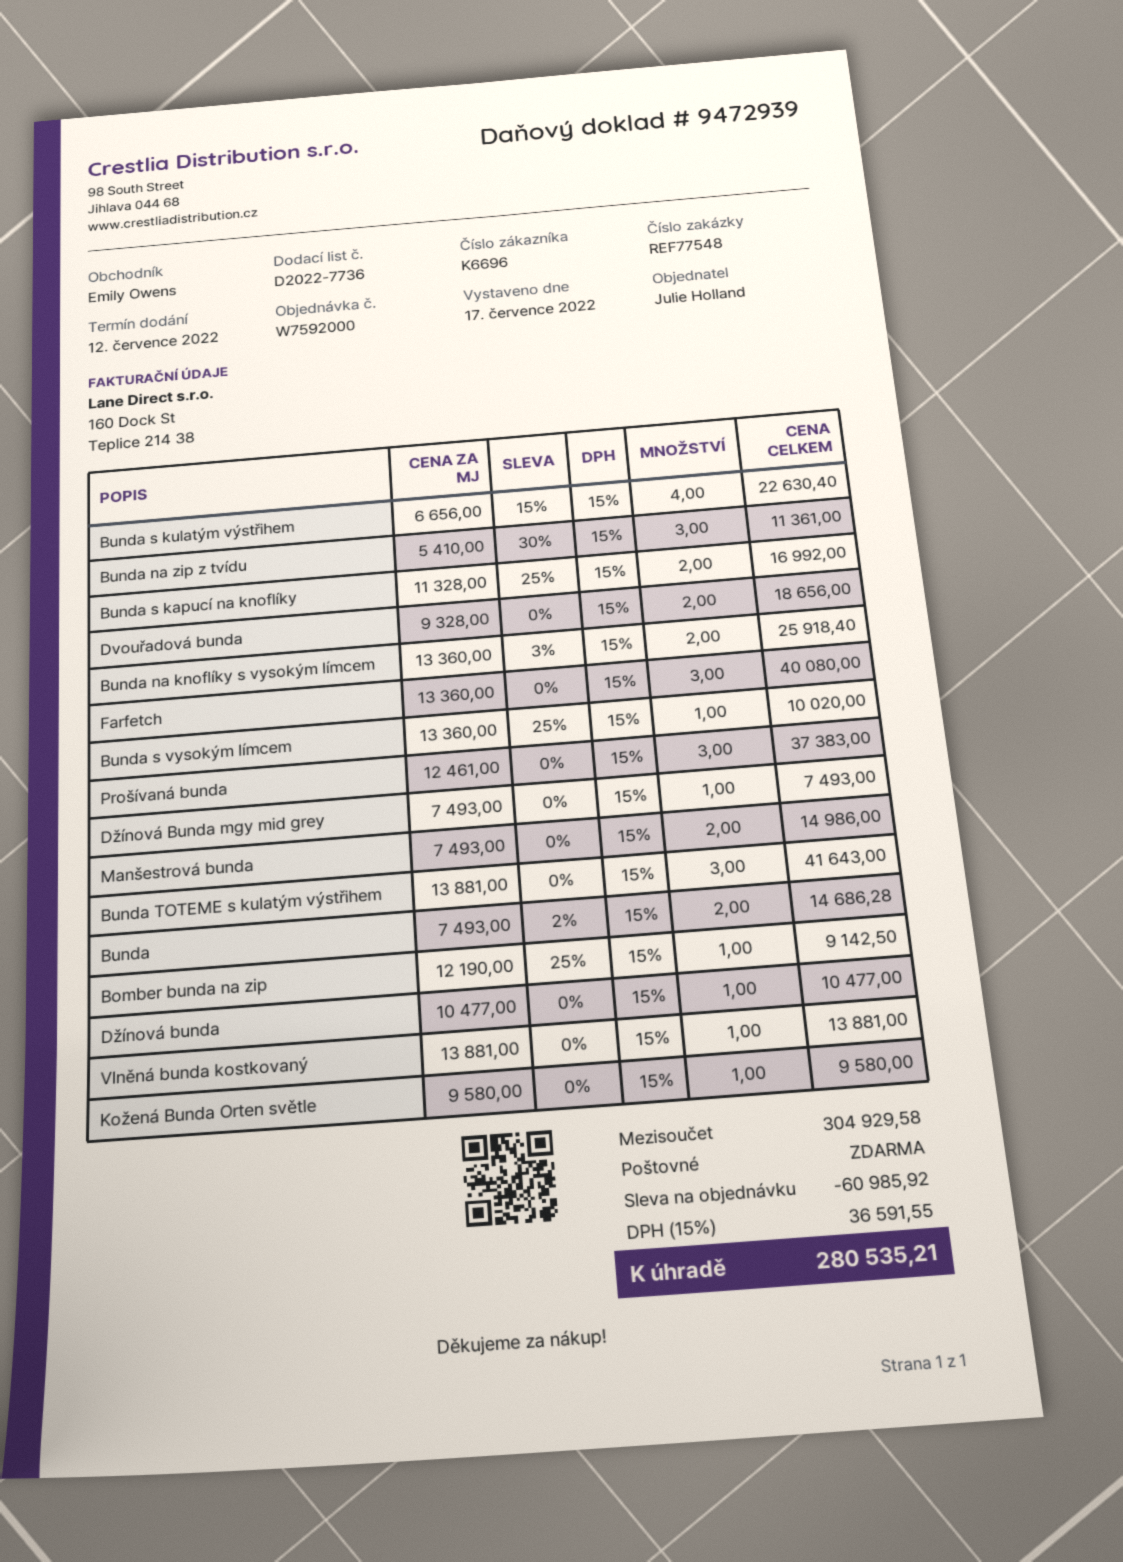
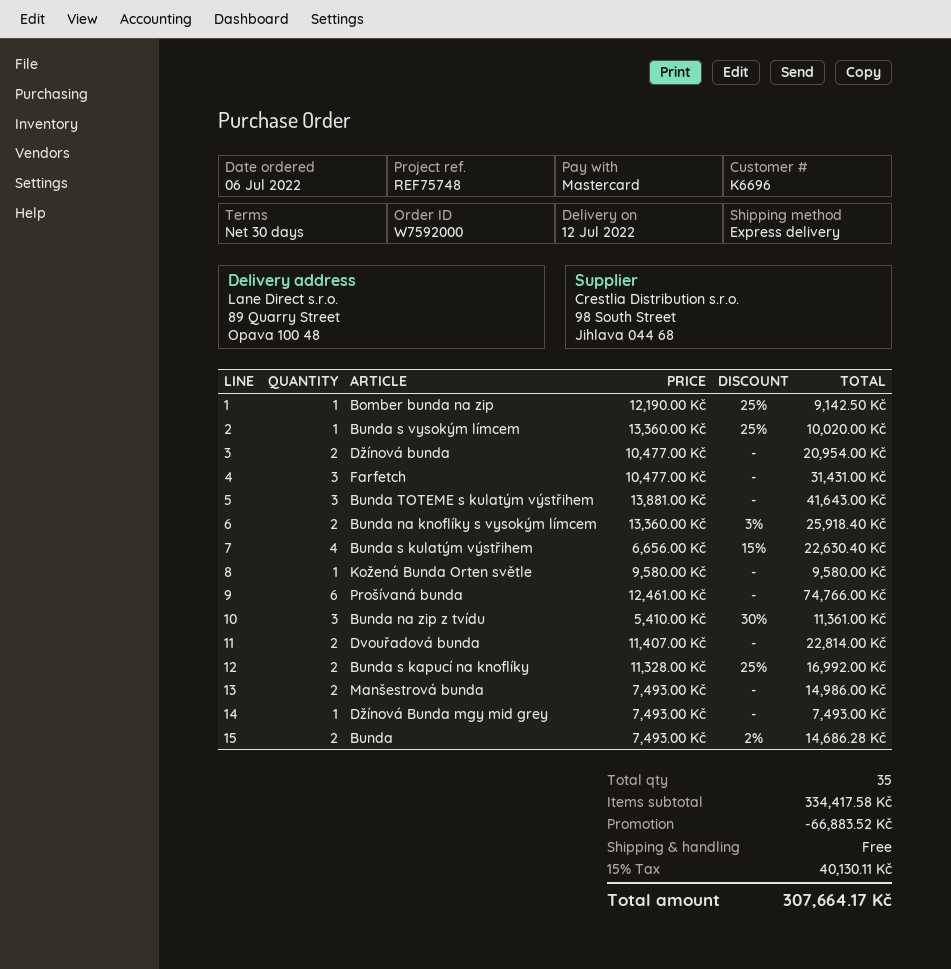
reference: REF77548 -> REF75748
Dvouřadová bunda: 2 x 9328.00 = 18656.00 -> 2 x 11407.00 = 22814.00
Farfetch: 3 x 13360.00 = 40080.00 -> 3 x 10477.00 = 31431.00
Prošívaná bunda: 3 x 12461.00 = 37383.00 -> 6 x 12461.00 = 74766.00
Džínová bunda: 1 x 10477.00 = 10477.00 -> 2 x 10477.00 = 20954.00
Vlněná bunda kostkovaný: 1 x 13881.00 = 13881.00 -> none
subtotal: 304929.58 -> 334417.58
discount: 60985.92 -> 66883.52
tax: 15% = 36591.55 -> 15% = 40130.11
total: 280535.21 -> 307664.17

